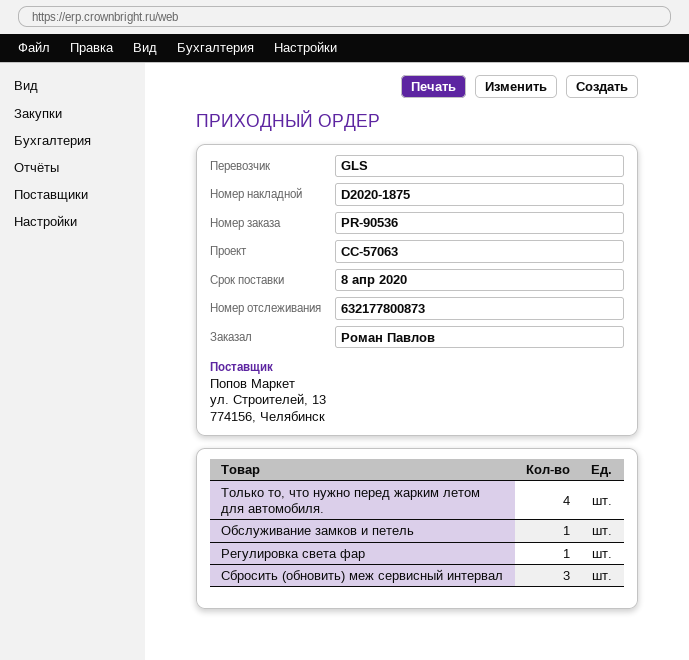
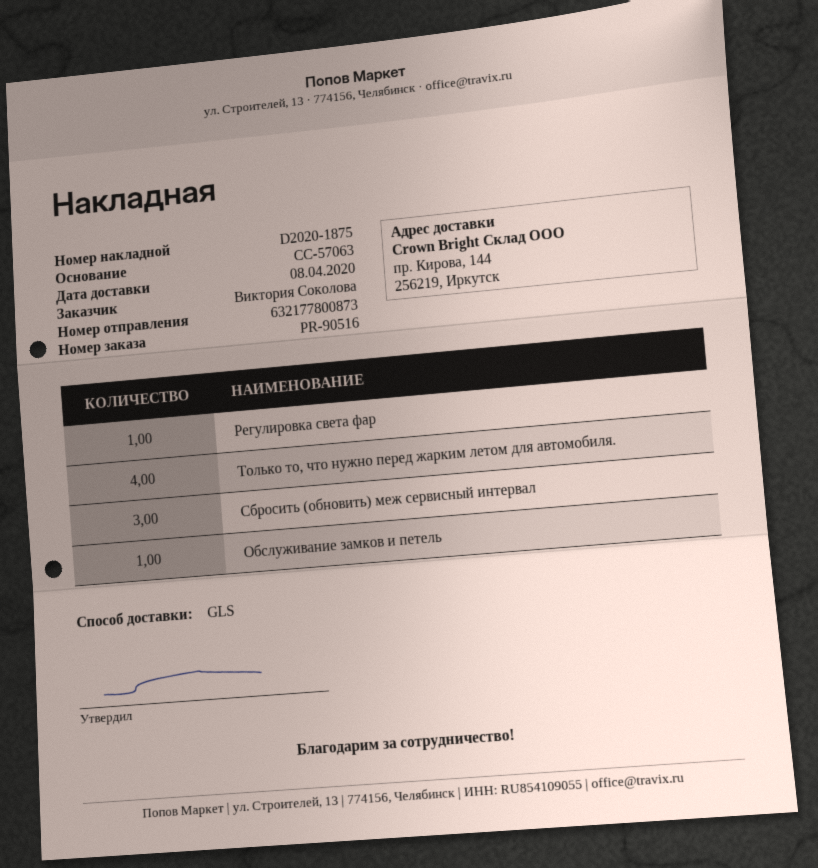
order number: PR-90536 -> PR-90516
ordered by: Роман Павлов -> Виктория Соколова

